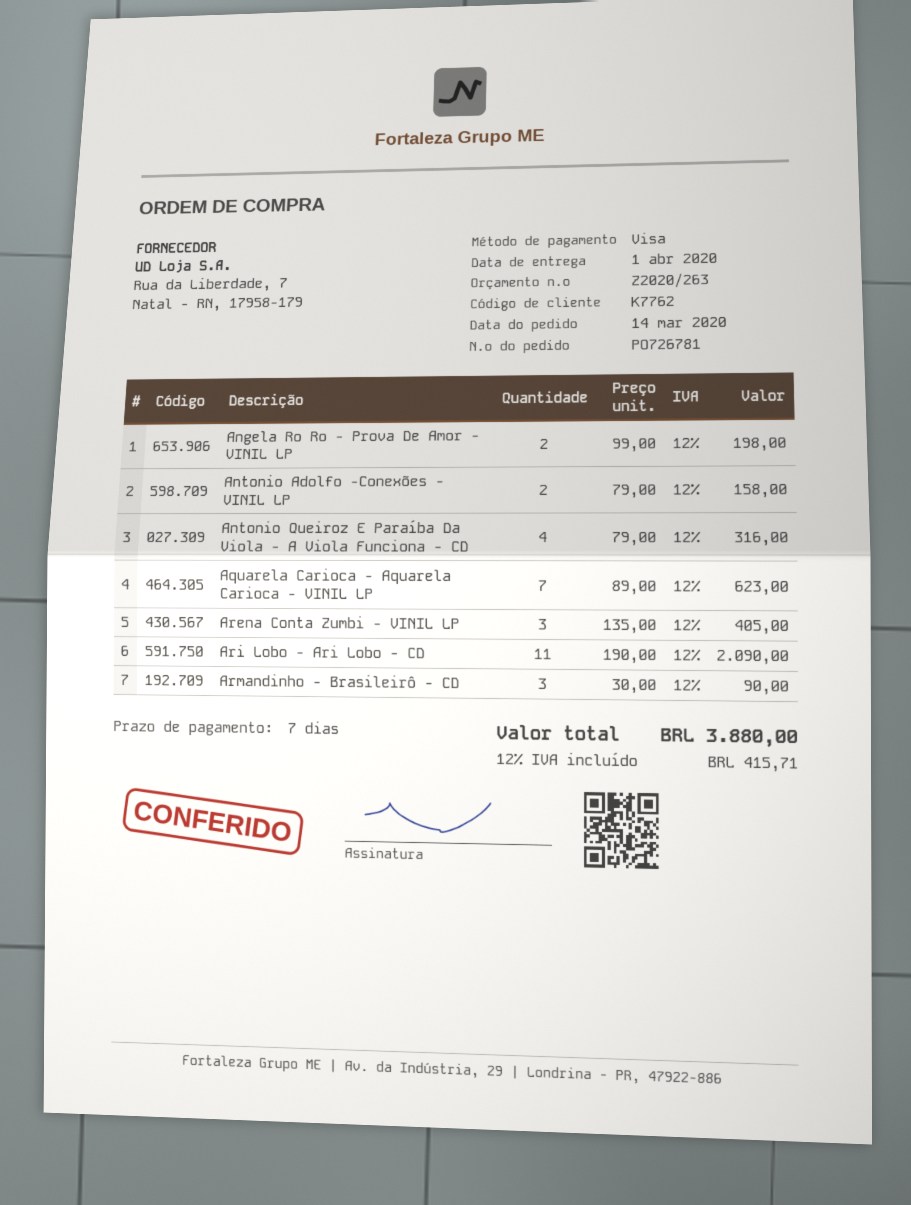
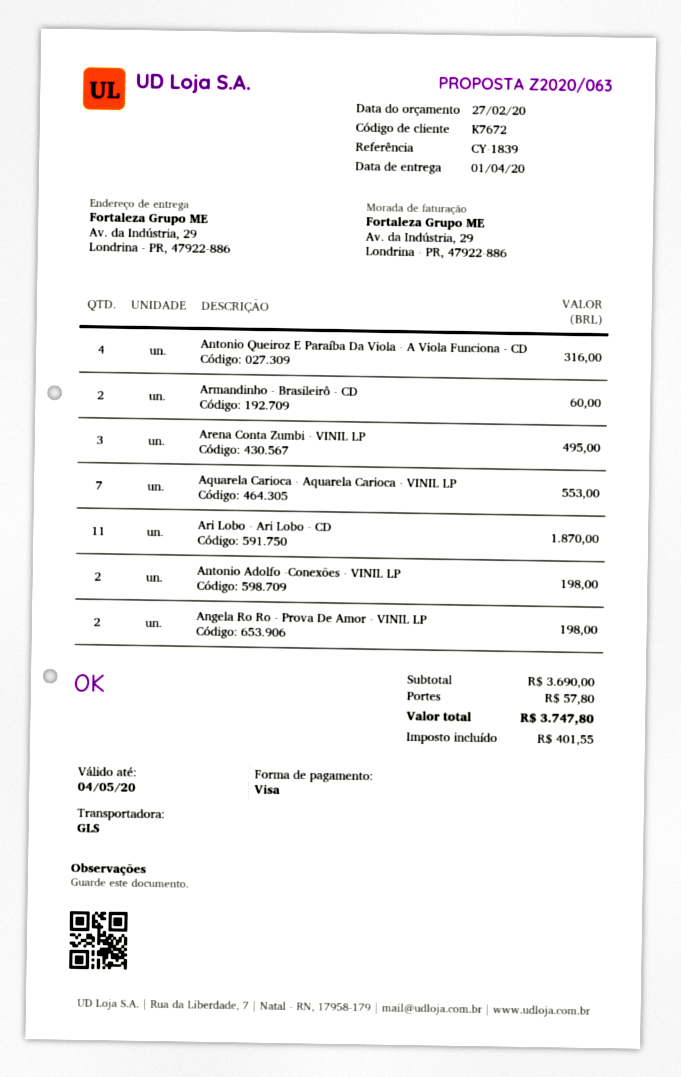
quote number: Z2020/263 -> Z2020/063
customer number: K7762 -> K7672
Antonio Adolfo -Conexões - VINIL LP: 2 for 158.00 -> 2 for 198.00
Aquarela Carioca - Aquarela Carioca - VINIL LP: 7 for 623.00 -> 7 for 553.00
Arena Conta Zumbi - VINIL LP: 3 for 405.00 -> 3 for 495.00
Ari Lobo - Ari Lobo - CD: 11 for 2090.00 -> 11 for 1870.00
Armandinho - Brasileirô - CD: 3 for 90.00 -> 2 for 60.00
shipping: none -> 57.80
tax: 415.71 -> 401.55
total: 3880.00 -> 3747.80

